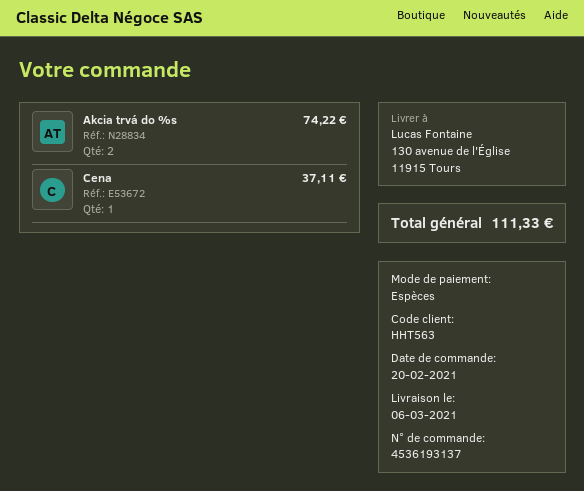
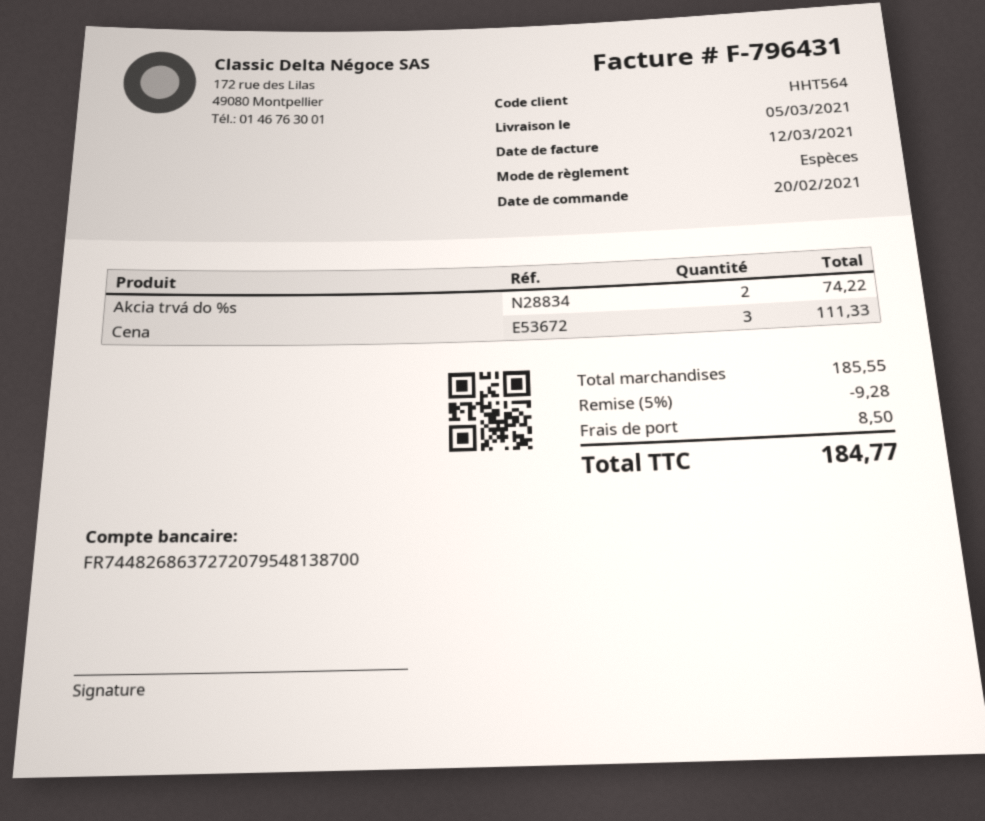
delivery date: 2021-03-06 -> 2021-03-05
customer number: HHT563 -> HHT564
Cena: 1 for 37.11 -> 3 for 111.33
discount: none -> 5% = 9.28
shipping: none -> 8.50
total: 111.33 -> 184.77

